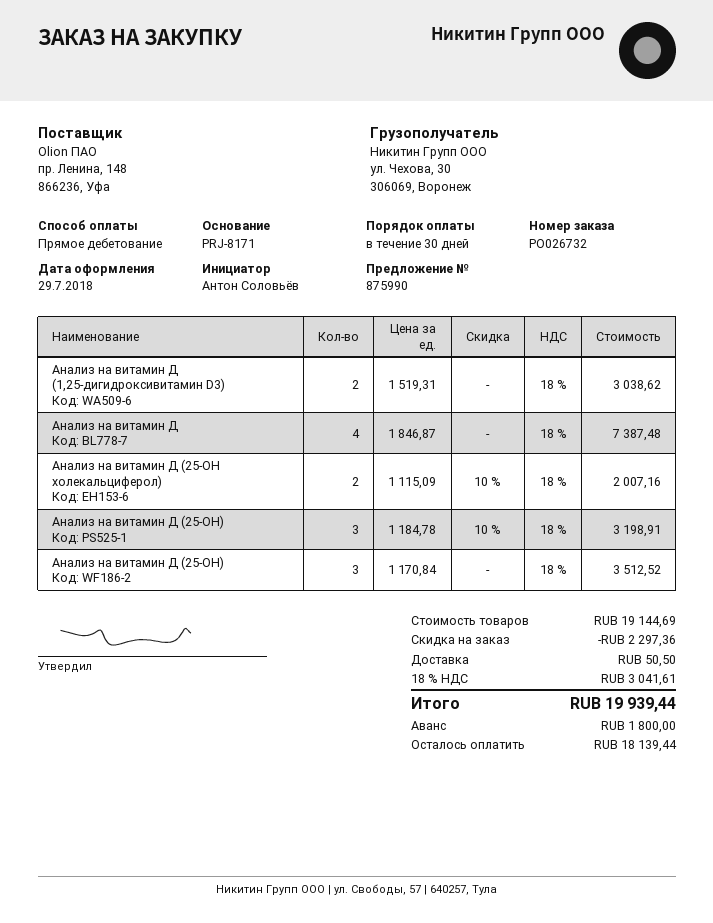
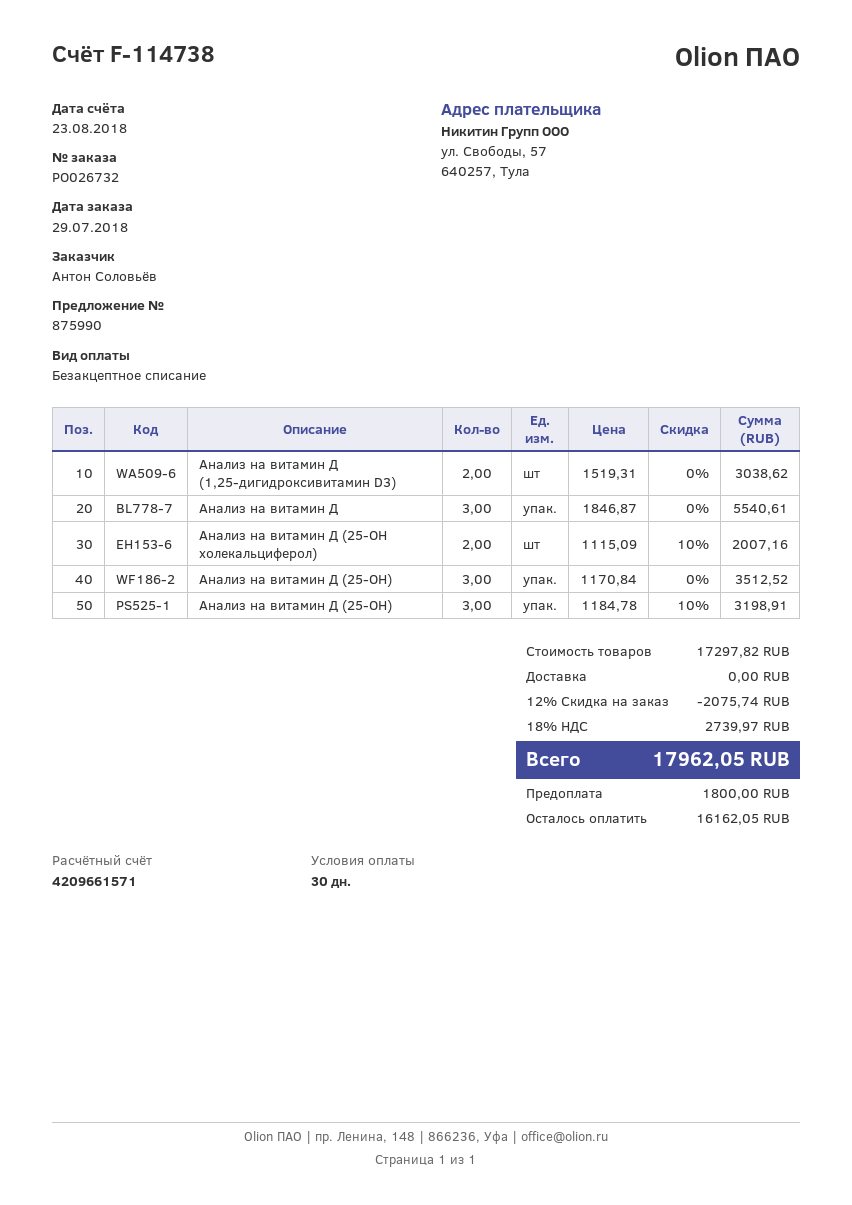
Анализ на витамин Д: 4 x 1846.87 = 7387.48 -> 3 x 1846.87 = 5540.61
subtotal: 19144.69 -> 17297.82
discount: 2297.36 -> 2075.74
shipping: 50.50 -> 0.00
tax: 18% = 3041.61 -> 18% = 2739.97
total: 19939.44 -> 17962.05
balance: 18139.44 -> 16162.05

